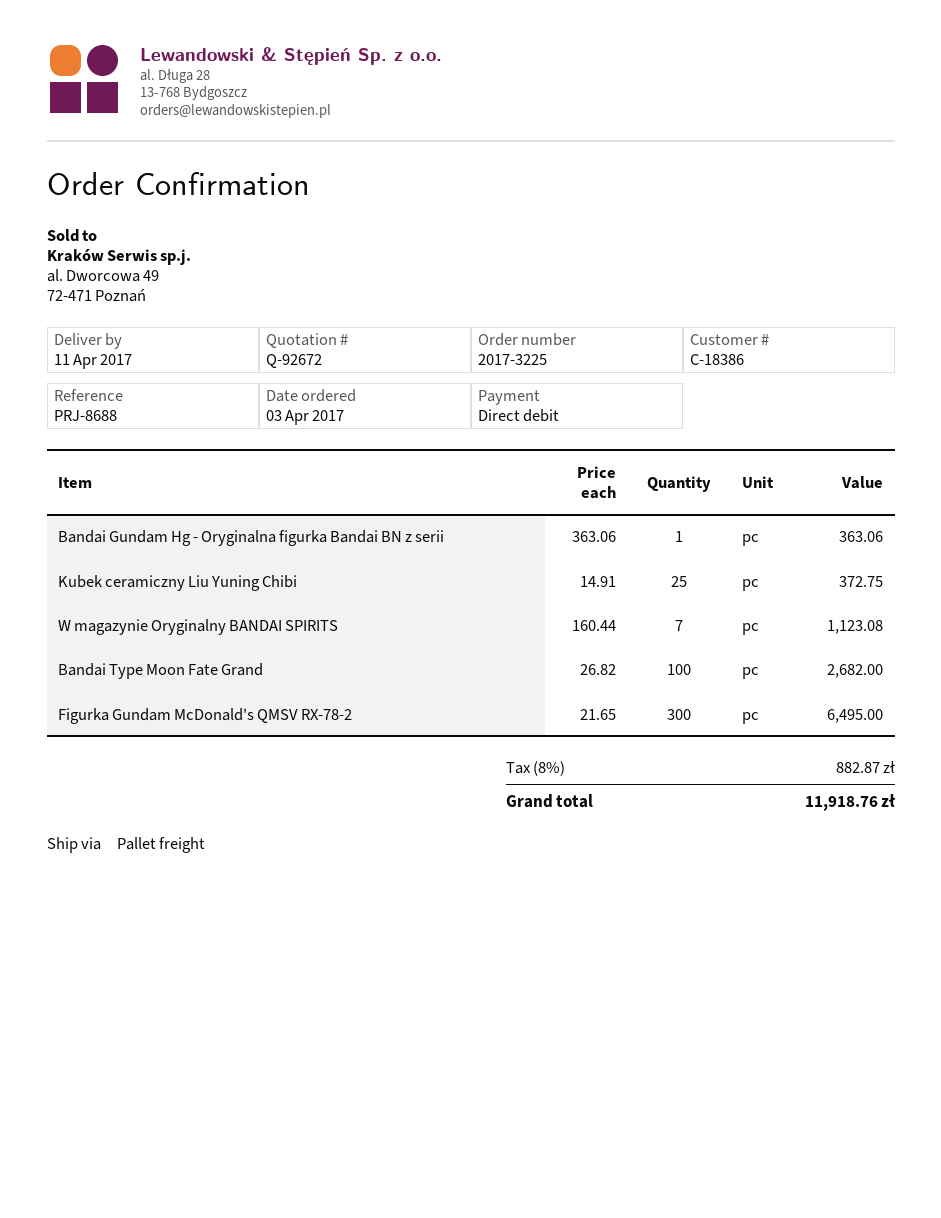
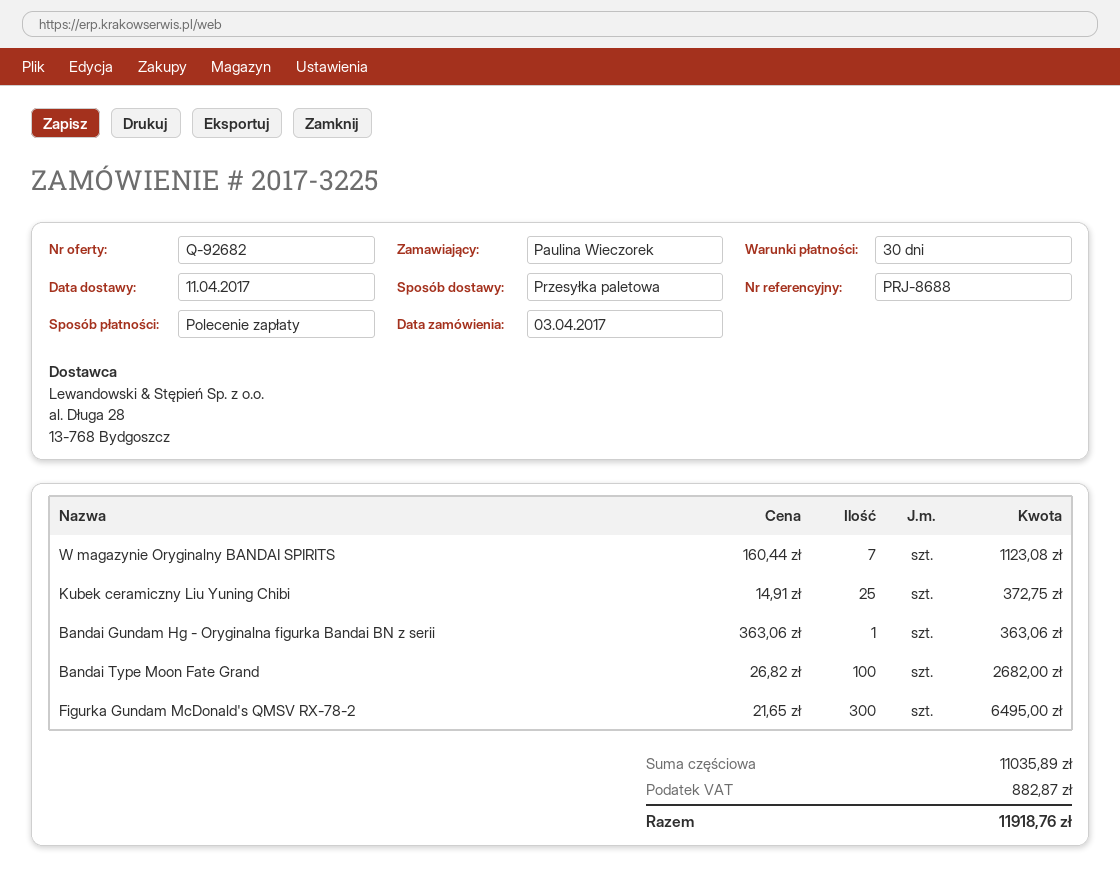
quote number: Q-92672 -> Q-92682

